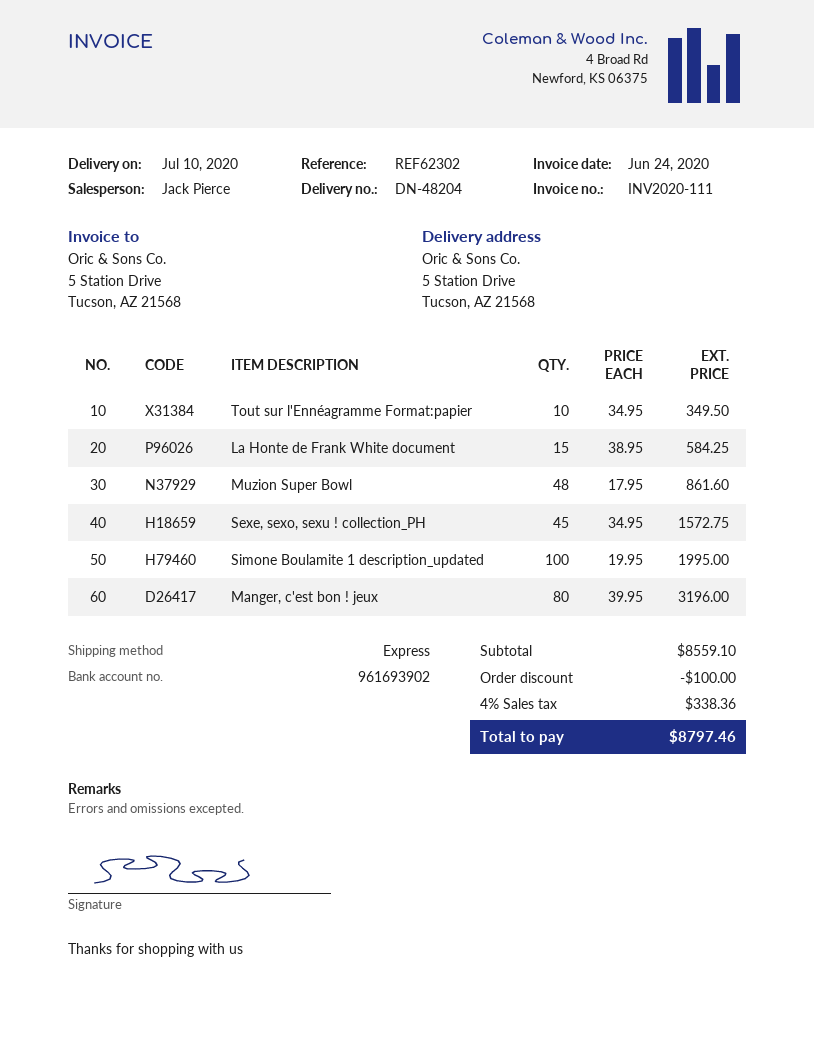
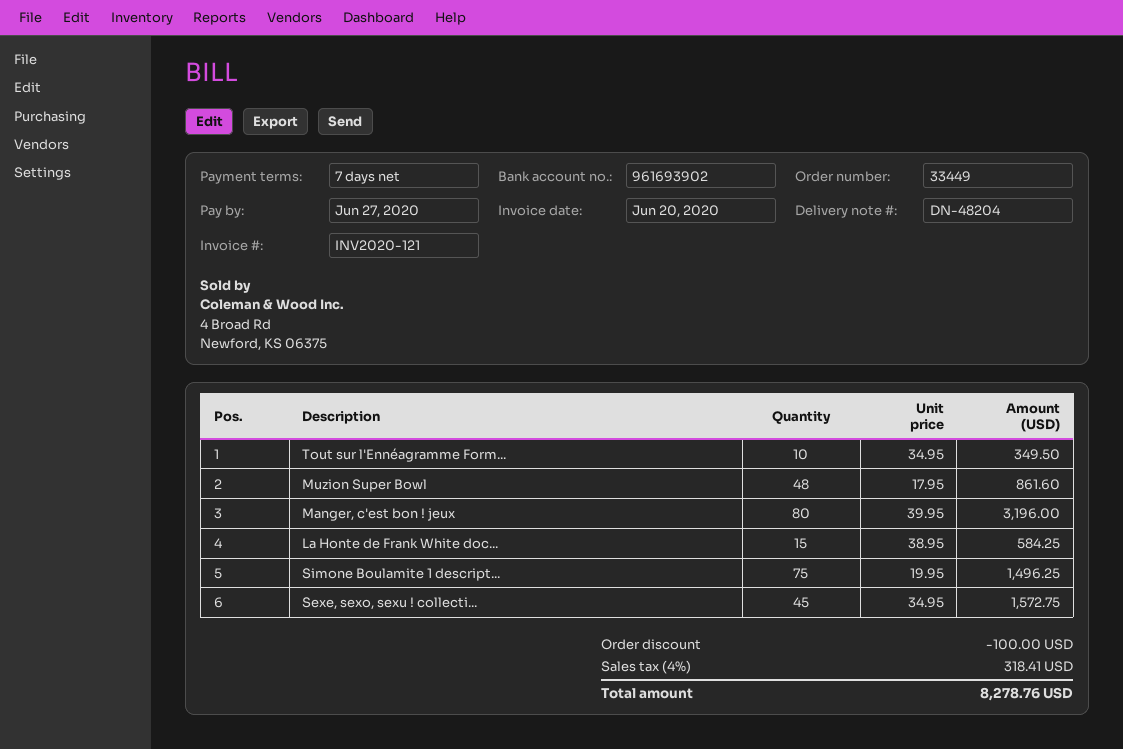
invoice number: INV2020-111 -> INV2020-121
invoice date: 2020-06-24 -> 2020-06-20
Simone Boulamite 1 description_updated: 100 x 19.95 = 1995.00 -> 75 x 19.95 = 1496.25
tax: 4% = 338.36 -> 4% = 318.41
total: 8797.46 -> 8278.76

